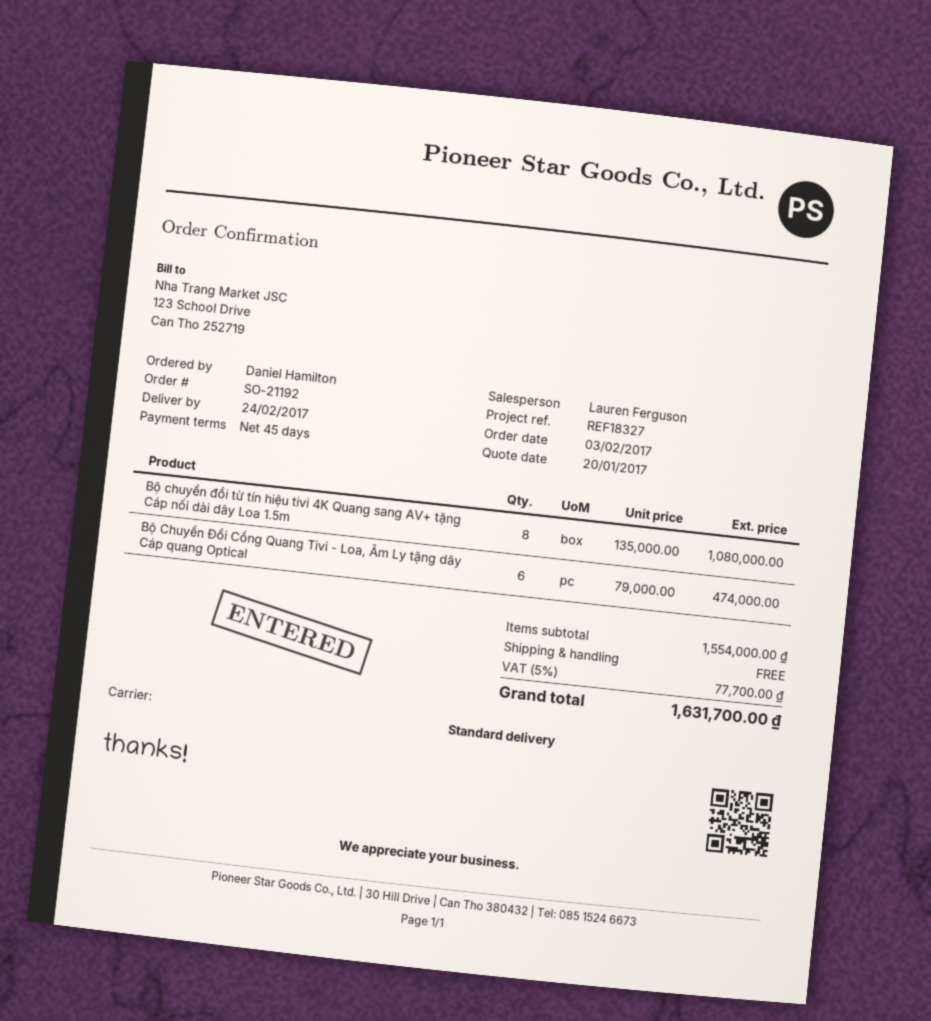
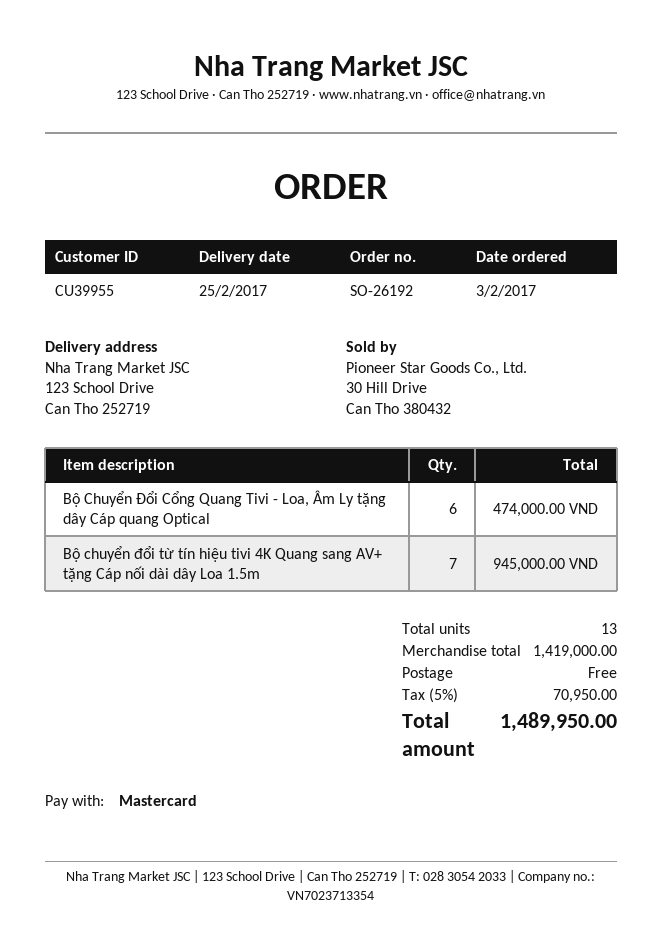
order number: SO-21192 -> SO-26192
delivery date: 2017-02-24 -> 2017-02-25
Bộ chuyển đổi từ tín hiệu tivi 4K Quang sang AV+ tặng Cáp nối dài dây Loa 1.5m: 8 for 1080000.00 -> 7 for 945000.00
subtotal: 1554000.00 -> 1419000.00
tax: 5% = 77700.00 -> 5% = 70950.00
total: 1631700.00 -> 1489950.00

